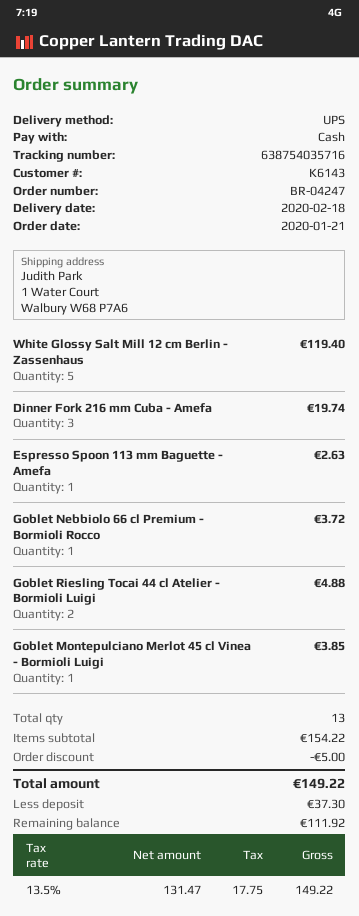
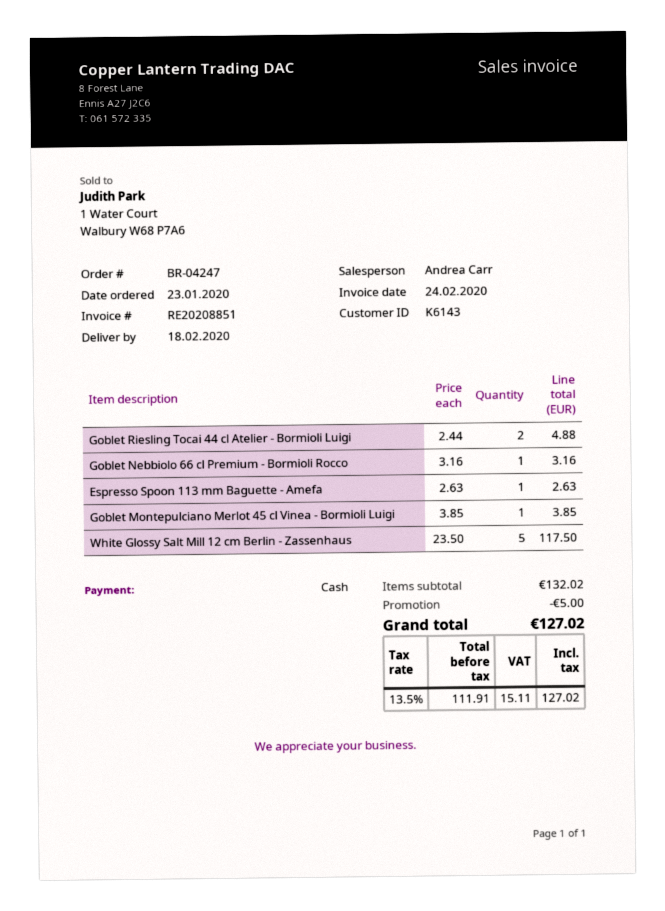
order date: 2020-01-21 -> 2020-01-23
White Glossy Salt Mill 12 cm Berlin - Zassenhaus: 5 for 119.40 -> 5 for 117.50
Dinner Fork 216 mm Cuba - Amefa: 3 for 19.74 -> none
Goblet Nebbiolo 66 cl Premium - Bormioli Rocco: 1 for 3.72 -> 1 for 3.16
subtotal: 154.22 -> 132.02
net: 131.47 -> 111.91
tax: 13.5% = 17.75 -> 13.5% = 15.11
total: 149.22 -> 127.02

